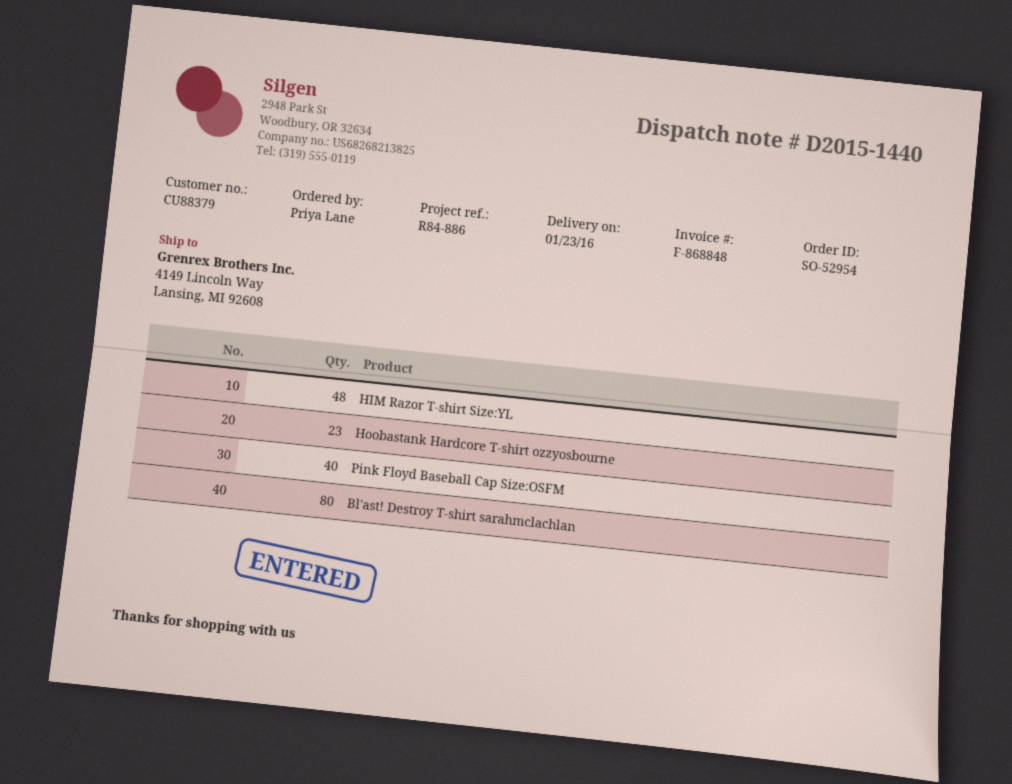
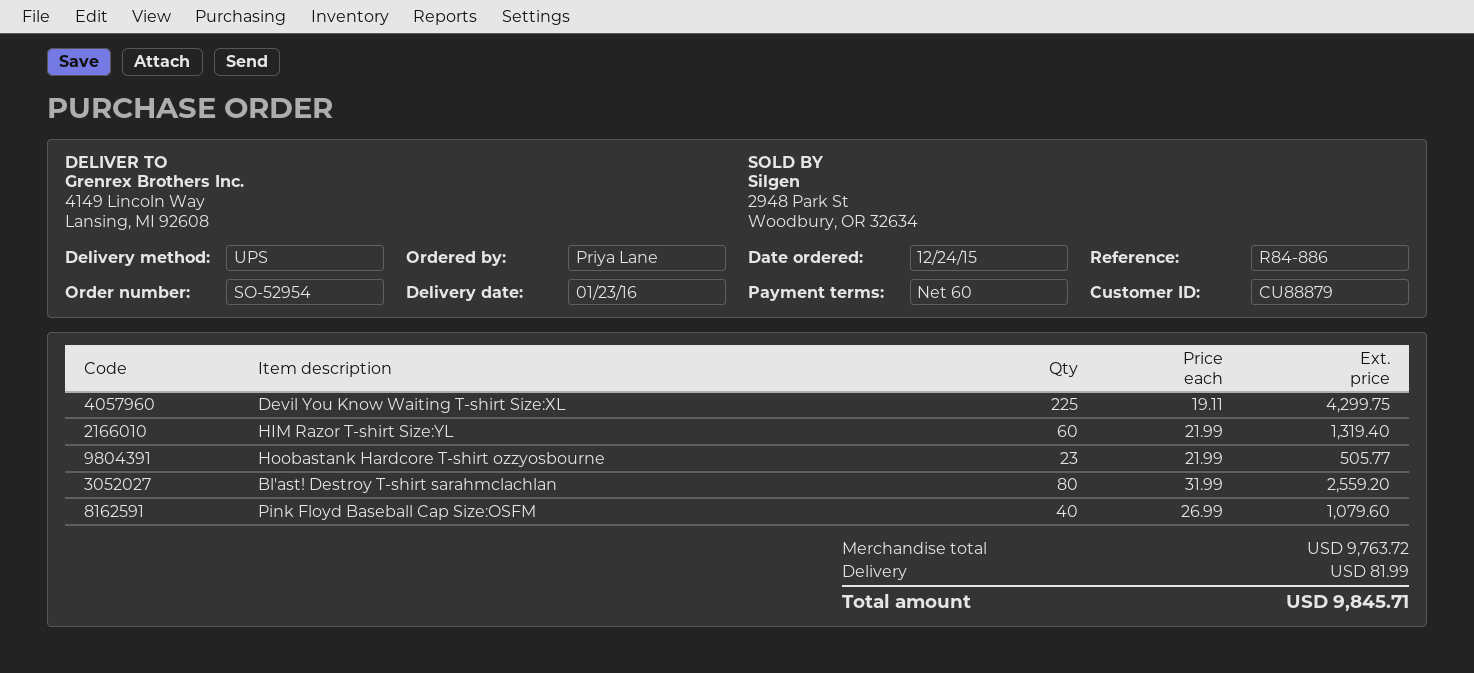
customer number: CU88379 -> CU88879
HIM Razor T-shirt Size:YL: 48 -> 60
Devil You Know Waiting T-shirt Size:XL: none -> 225

